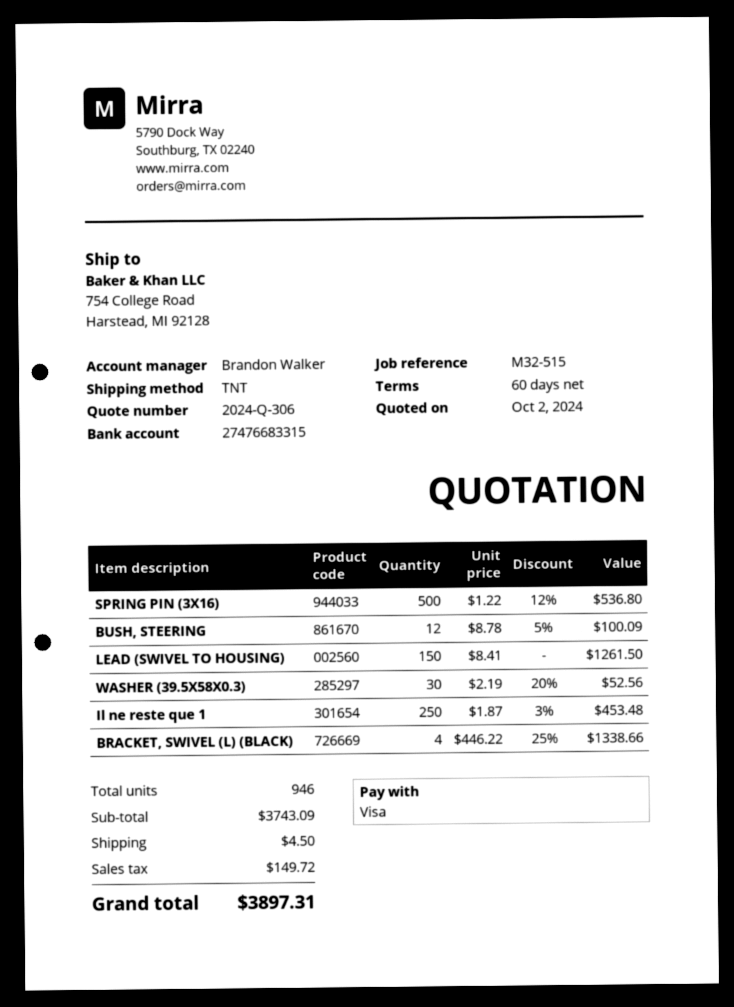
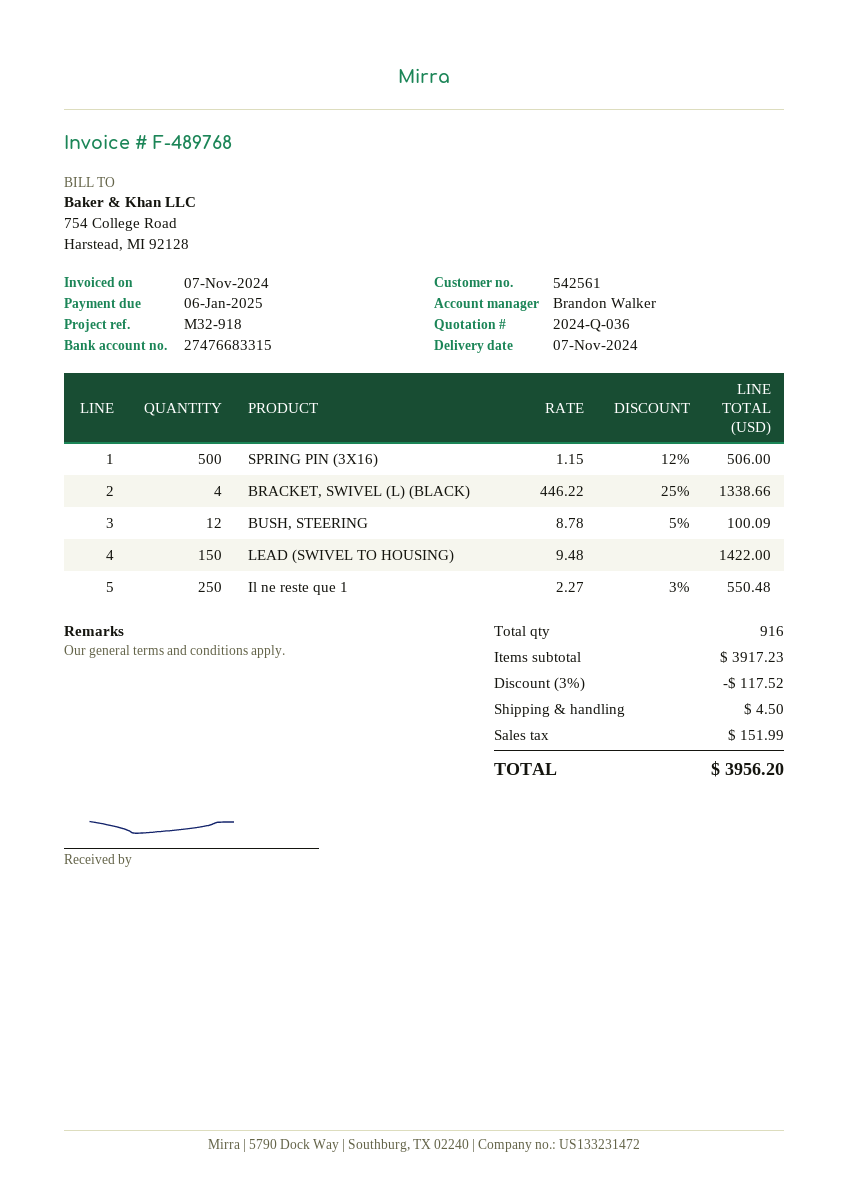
quote number: 2024-Q-306 -> 2024-Q-036
reference: M32-515 -> M32-918
SPRING PIN (3X16): 500 x 1.22 - 12% = 536.80 -> 500 x 1.15 - 12% = 506.00
LEAD (SWIVEL TO HOUSING): 150 x 8.41 = 1261.50 -> 150 x 9.48 = 1422.00
WASHER (39.5X58X0.3): 30 x 2.19 - 20% = 52.56 -> none
Il ne reste que 1: 250 x 1.87 - 3% = 453.48 -> 250 x 2.27 - 3% = 550.48
total quantity: 946 -> 916
subtotal: 3743.09 -> 3917.23
discount: none -> 3% = 117.52
tax: 149.72 -> 151.99
total: 3897.31 -> 3956.20

